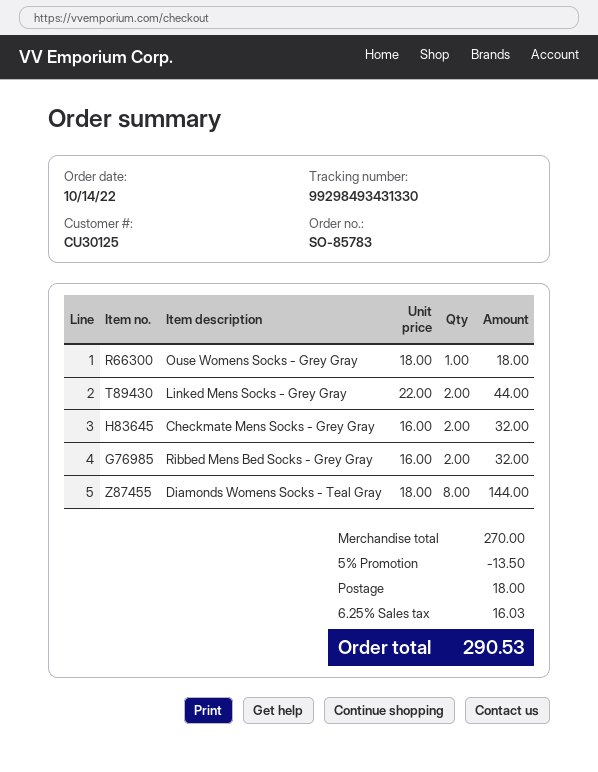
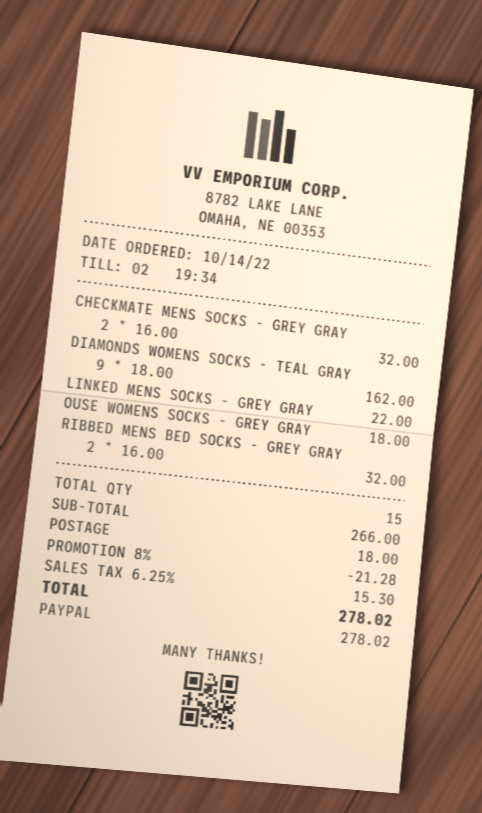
Linked Mens Socks - Grey Gray: 2 x 22.00 = 44.00 -> 1 x 22.00 = 22.00
Diamonds Womens Socks - Teal Gray: 8 x 18.00 = 144.00 -> 9 x 18.00 = 162.00
subtotal: 270.00 -> 266.00
discount: 5% = 13.50 -> 8% = 21.28
tax: 6.25% = 16.03 -> 6.25% = 15.30
total: 290.53 -> 278.02

